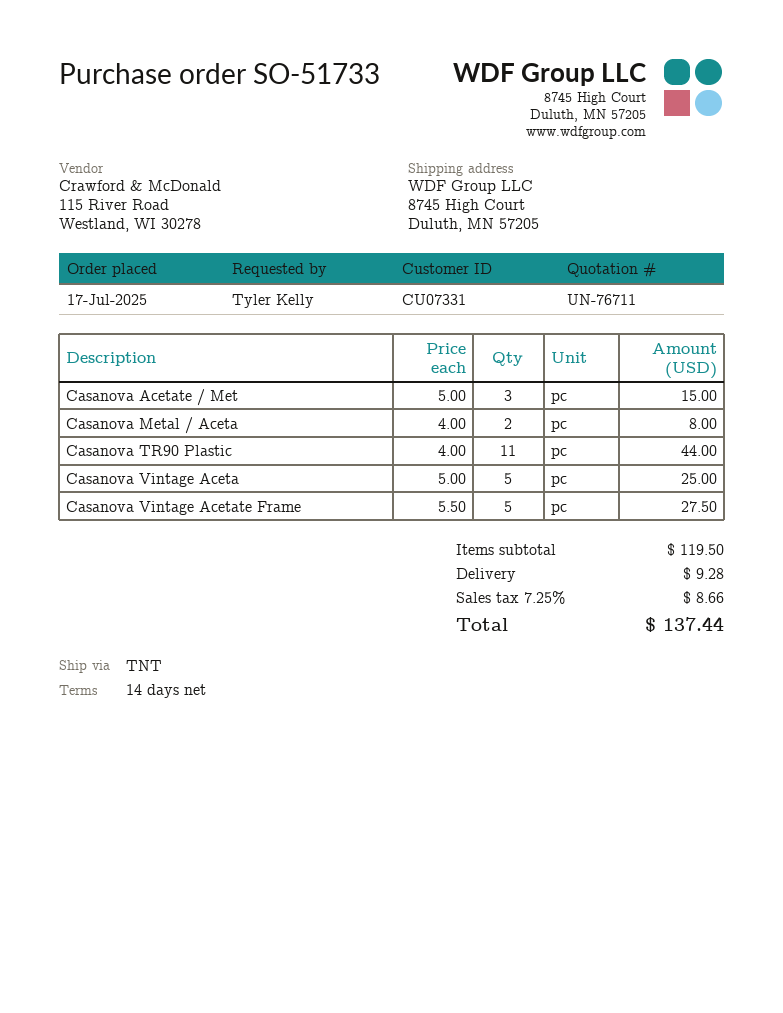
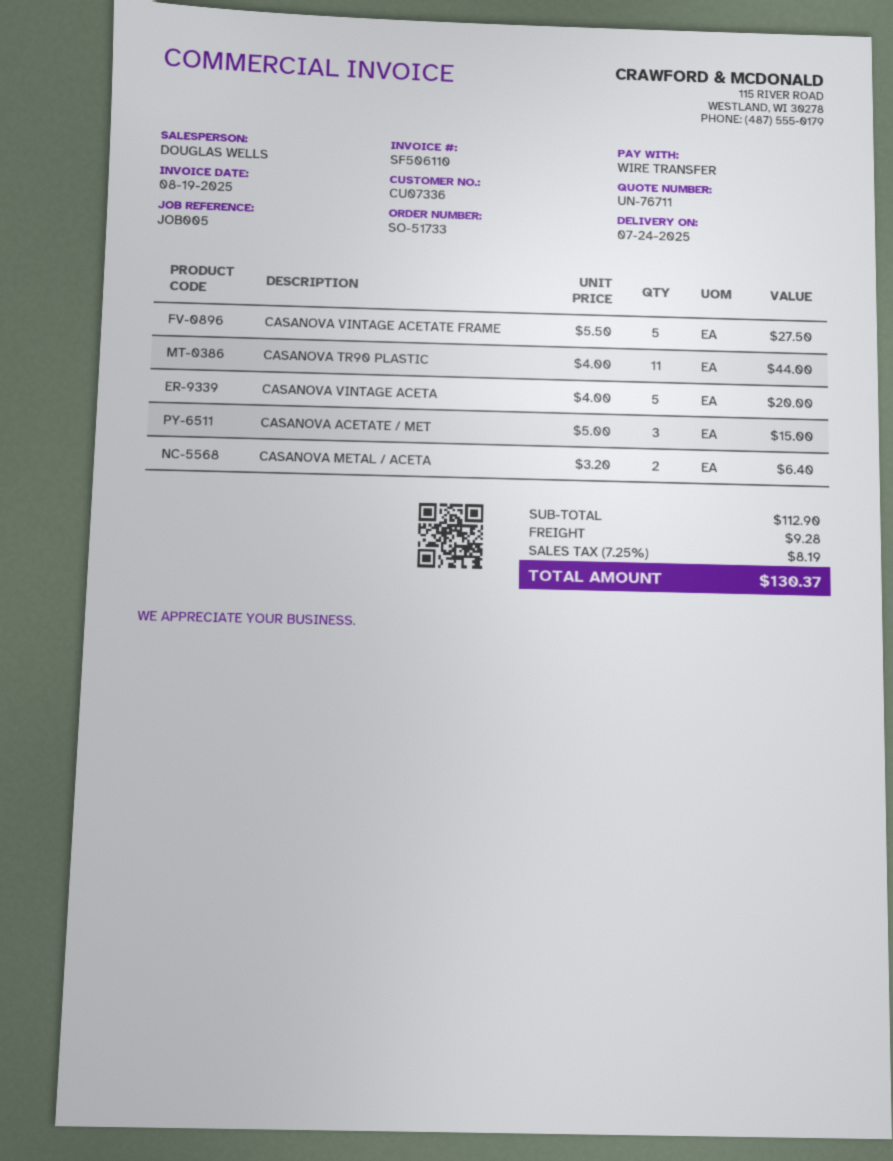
customer number: CU07331 -> CU07336
Casanova Metal / Aceta: 2 x 4.00 = 8.00 -> 2 x 3.20 = 6.40
Casanova Vintage Aceta: 5 x 5.00 = 25.00 -> 5 x 4.00 = 20.00
subtotal: 119.50 -> 112.90
tax: 7.25% = 8.66 -> 7.25% = 8.19
total: 137.44 -> 130.37

